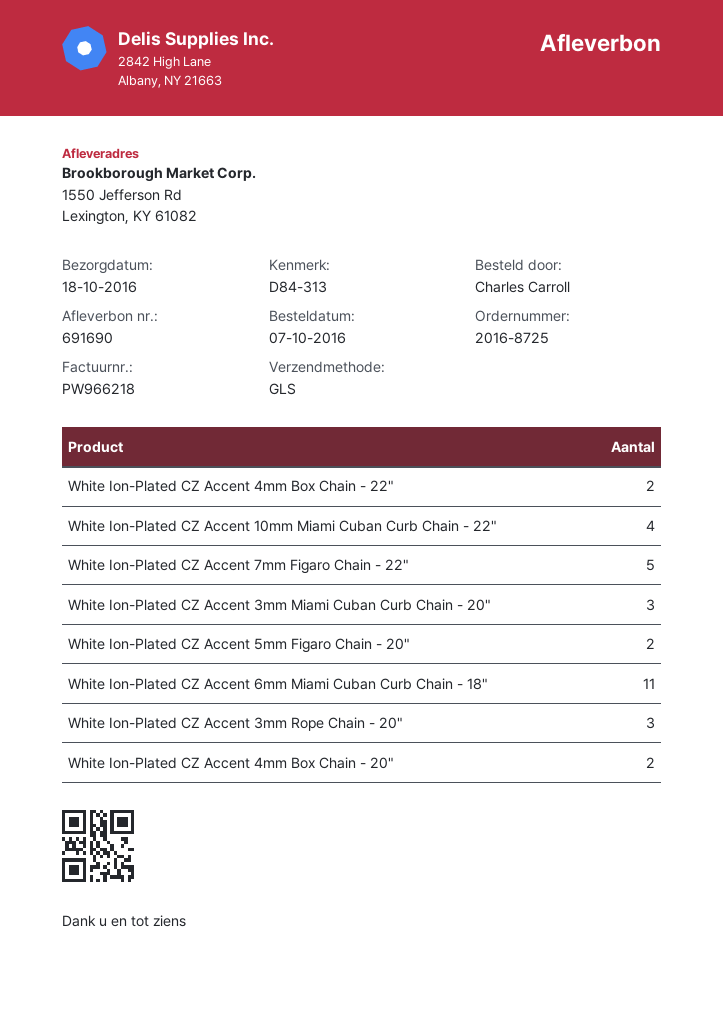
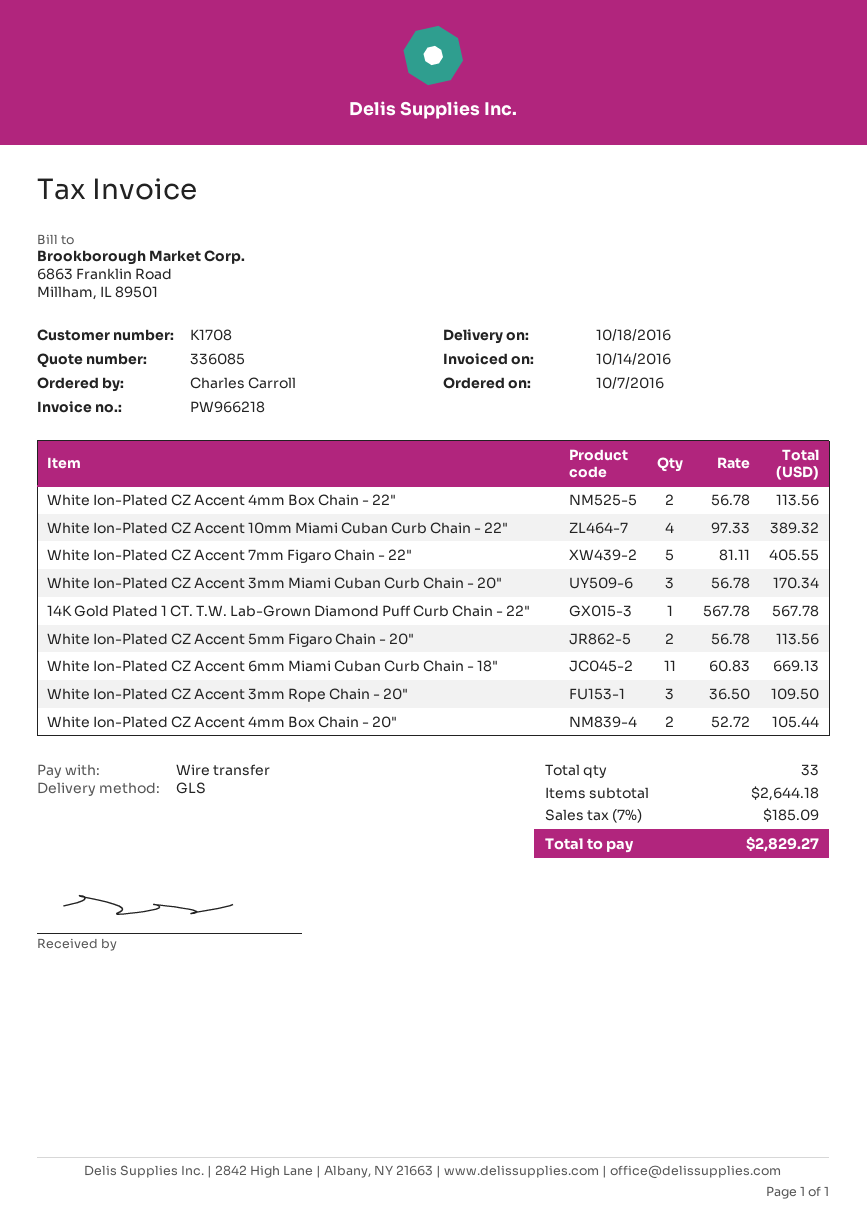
14K Gold Plated 1 CT. T.W. Lab-Grown Diamond Puff Curb Chain - 22": none -> 1

